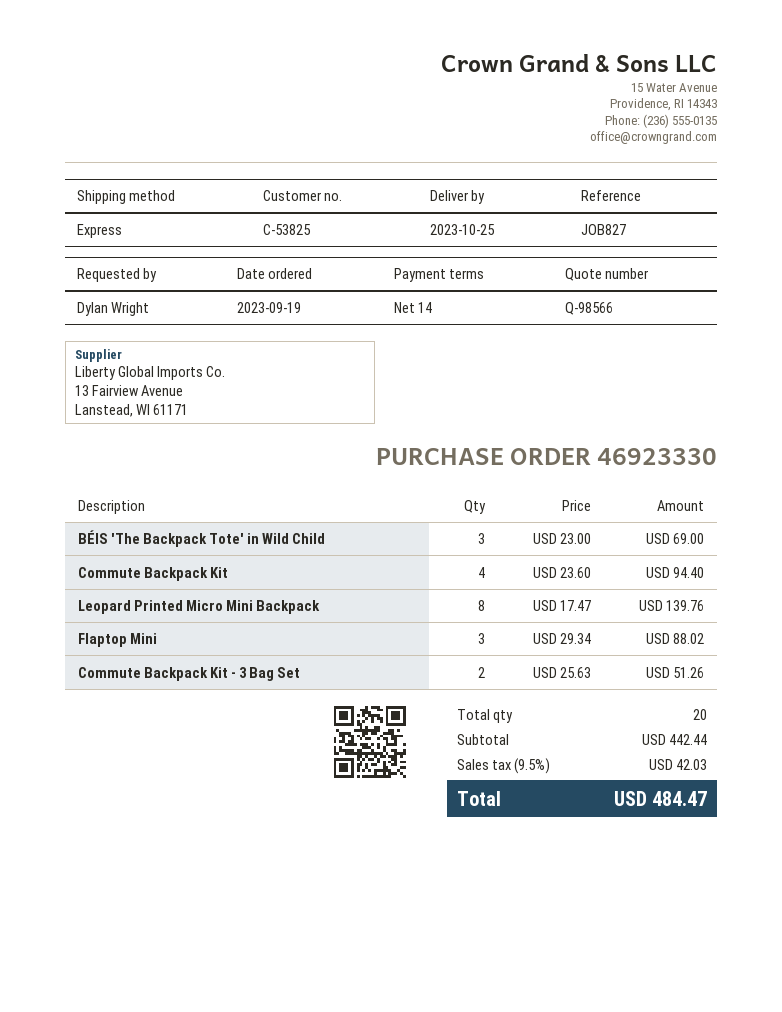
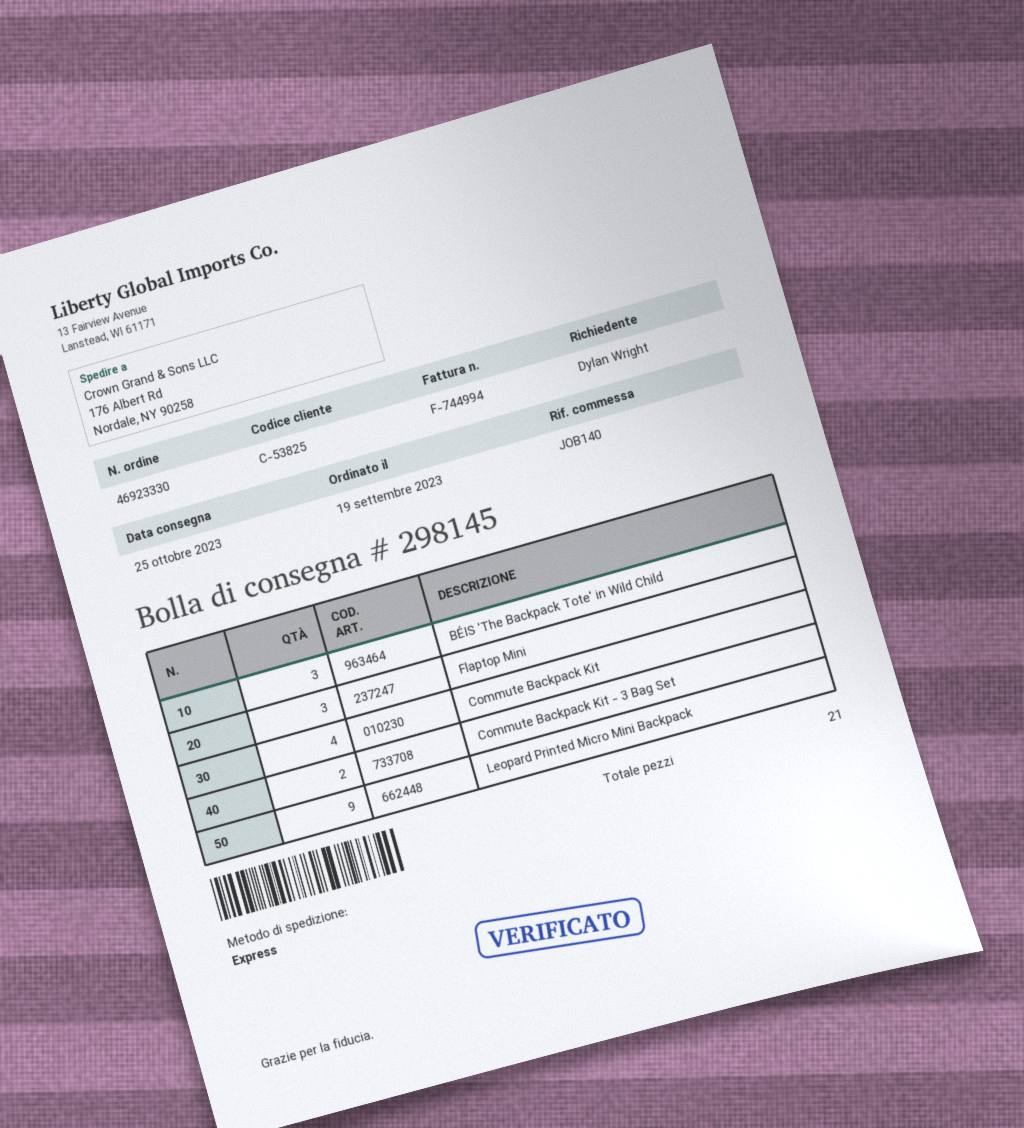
reference: JOB827 -> JOB140
Leopard Printed Micro Mini Backpack: 8 -> 9
total quantity: 20 -> 21

